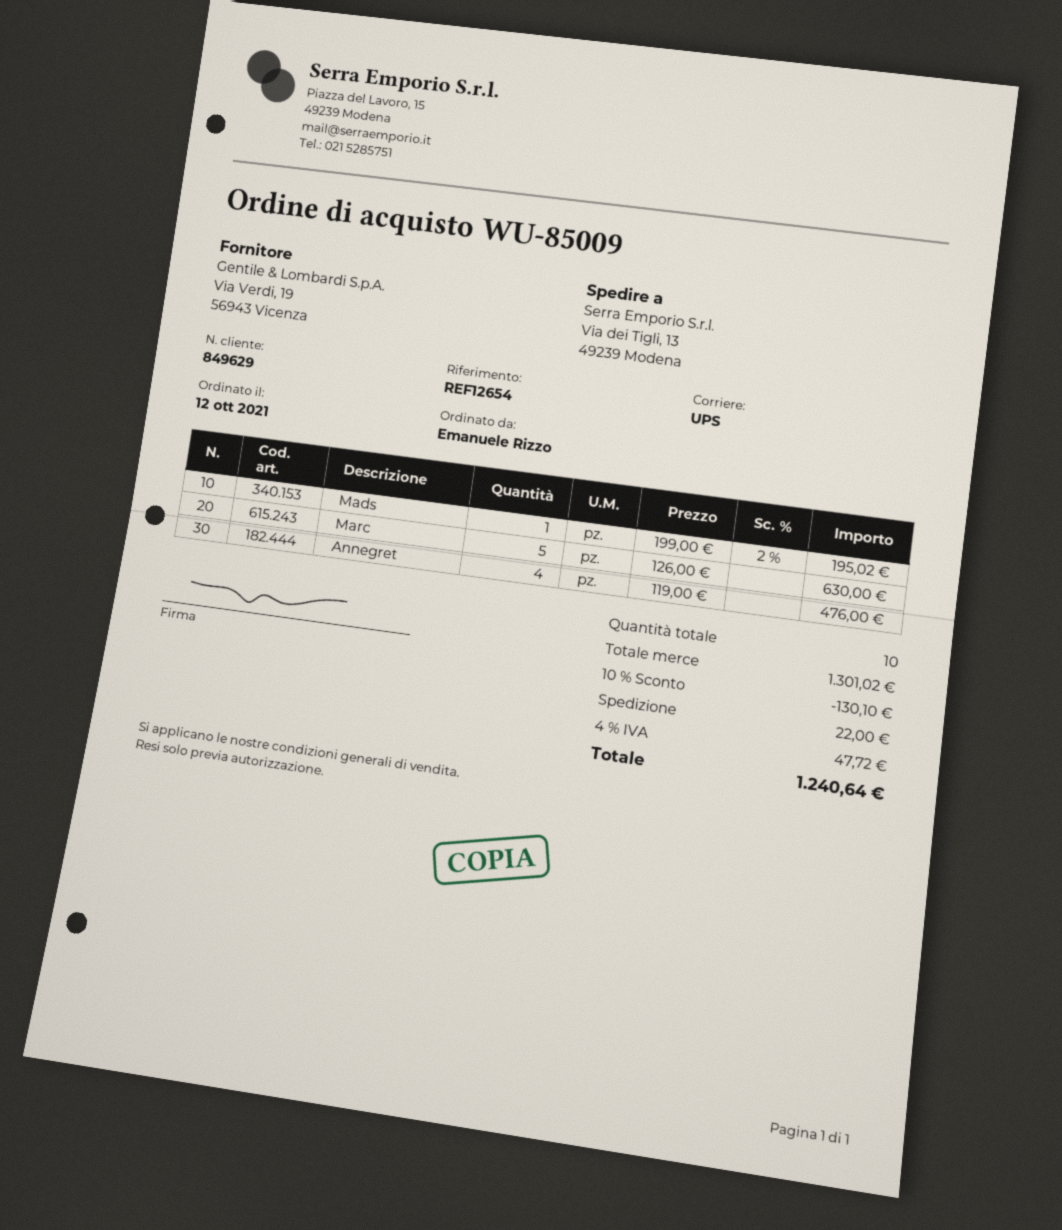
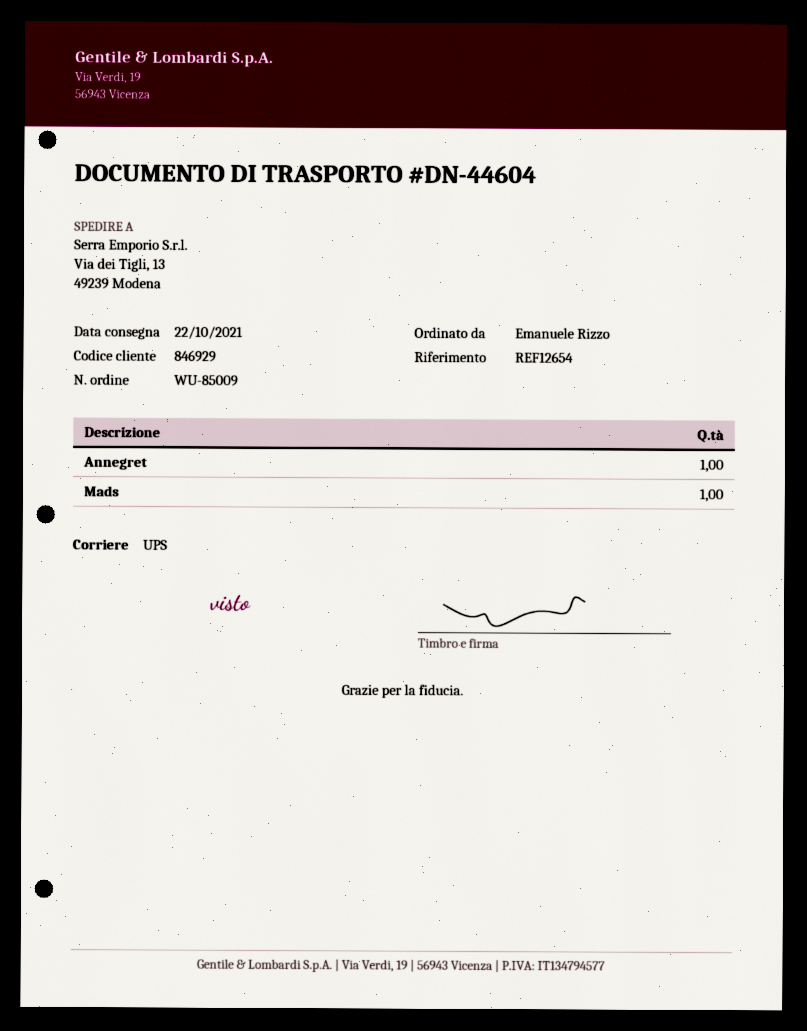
customer number: 849629 -> 846929
Marc: 5 -> none
Annegret: 4 -> 1

